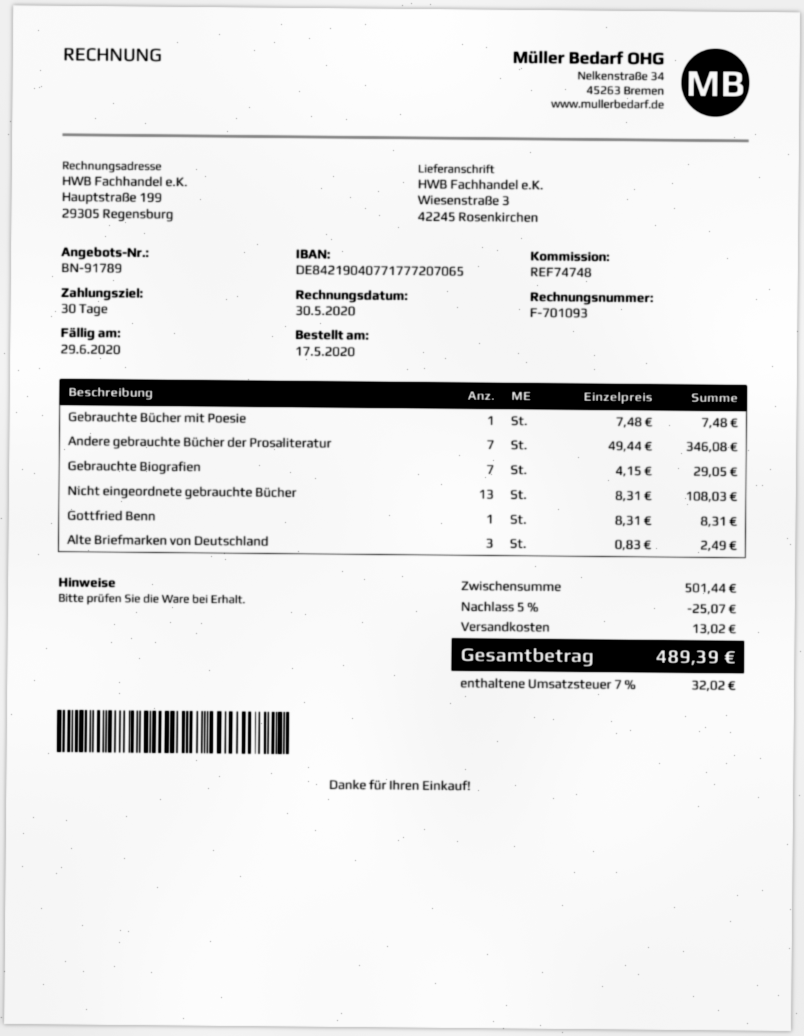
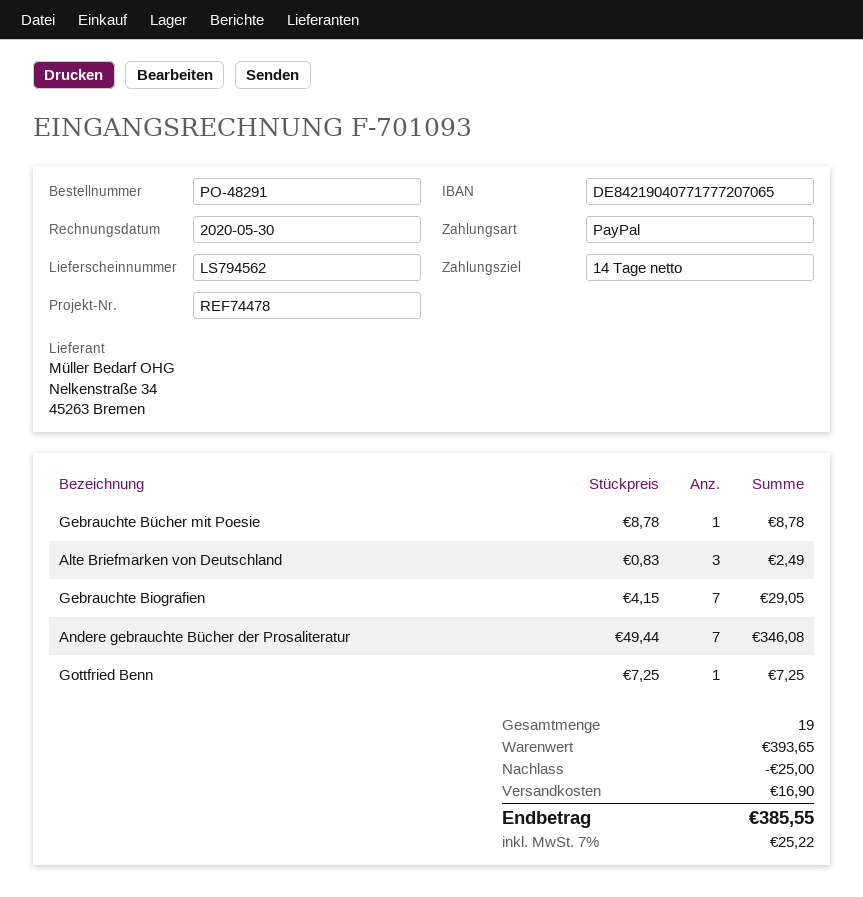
payment terms: 30 days -> 14 days
reference: REF74748 -> REF74478
Gebrauchte Bücher mit Poesie: 1 x 7.48 = 7.48 -> 1 x 8.78 = 8.78
Nicht eingeordnete gebrauchte Bücher: 13 x 8.31 = 108.03 -> none
Gottfried Benn: 1 x 8.31 = 8.31 -> 1 x 7.25 = 7.25
subtotal: 501.44 -> 393.65
discount: 25.07 -> 25.00
shipping: 13.02 -> 16.90
tax: 7% = 32.02 -> 7% = 25.22
total: 489.39 -> 385.55

